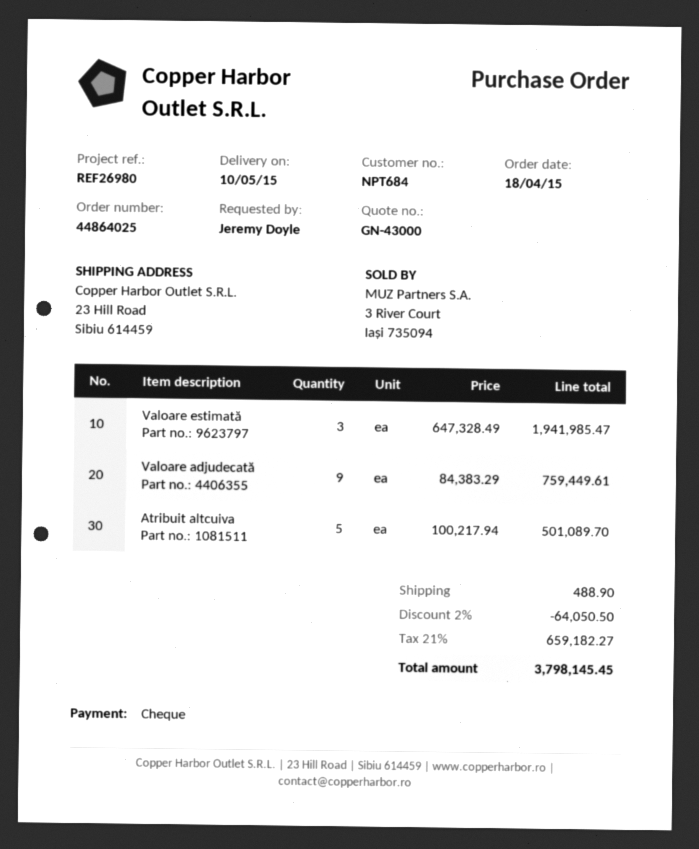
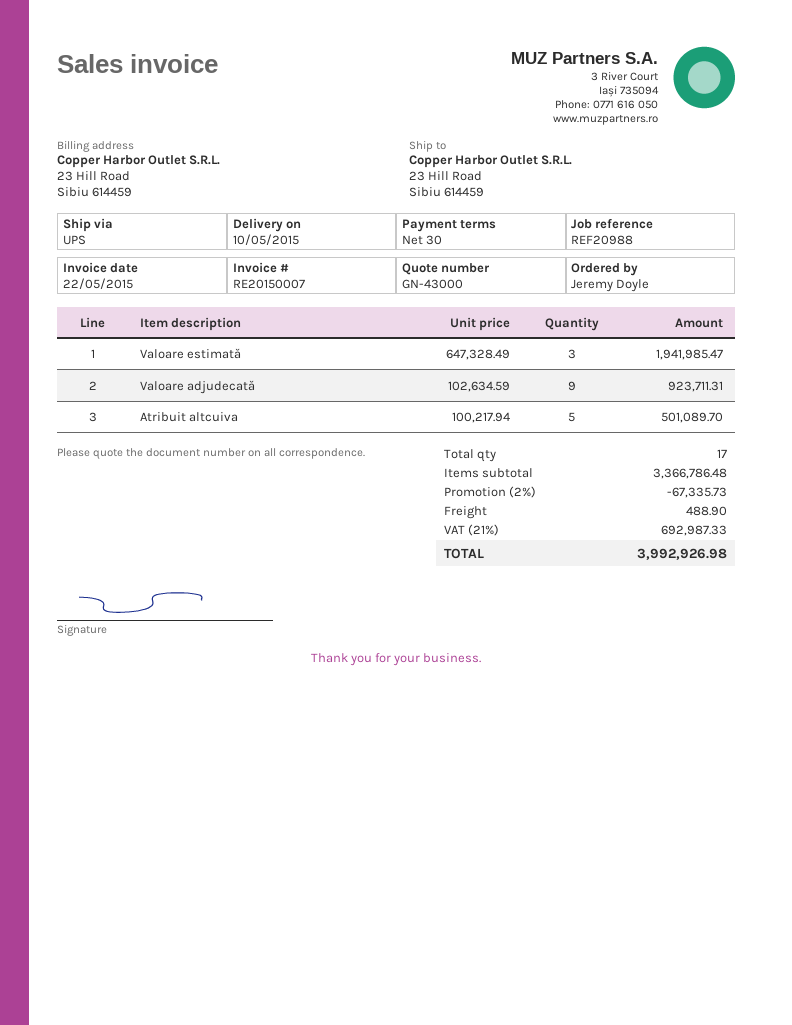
reference: REF26980 -> REF20988
Valoare adjudecată: 9 x 84383.29 = 759449.61 -> 9 x 102634.59 = 923711.31
discount: 2% = 64050.50 -> 2% = 67335.73
tax: 21% = 659182.27 -> 21% = 692987.33
total: 3798145.45 -> 3992926.98

